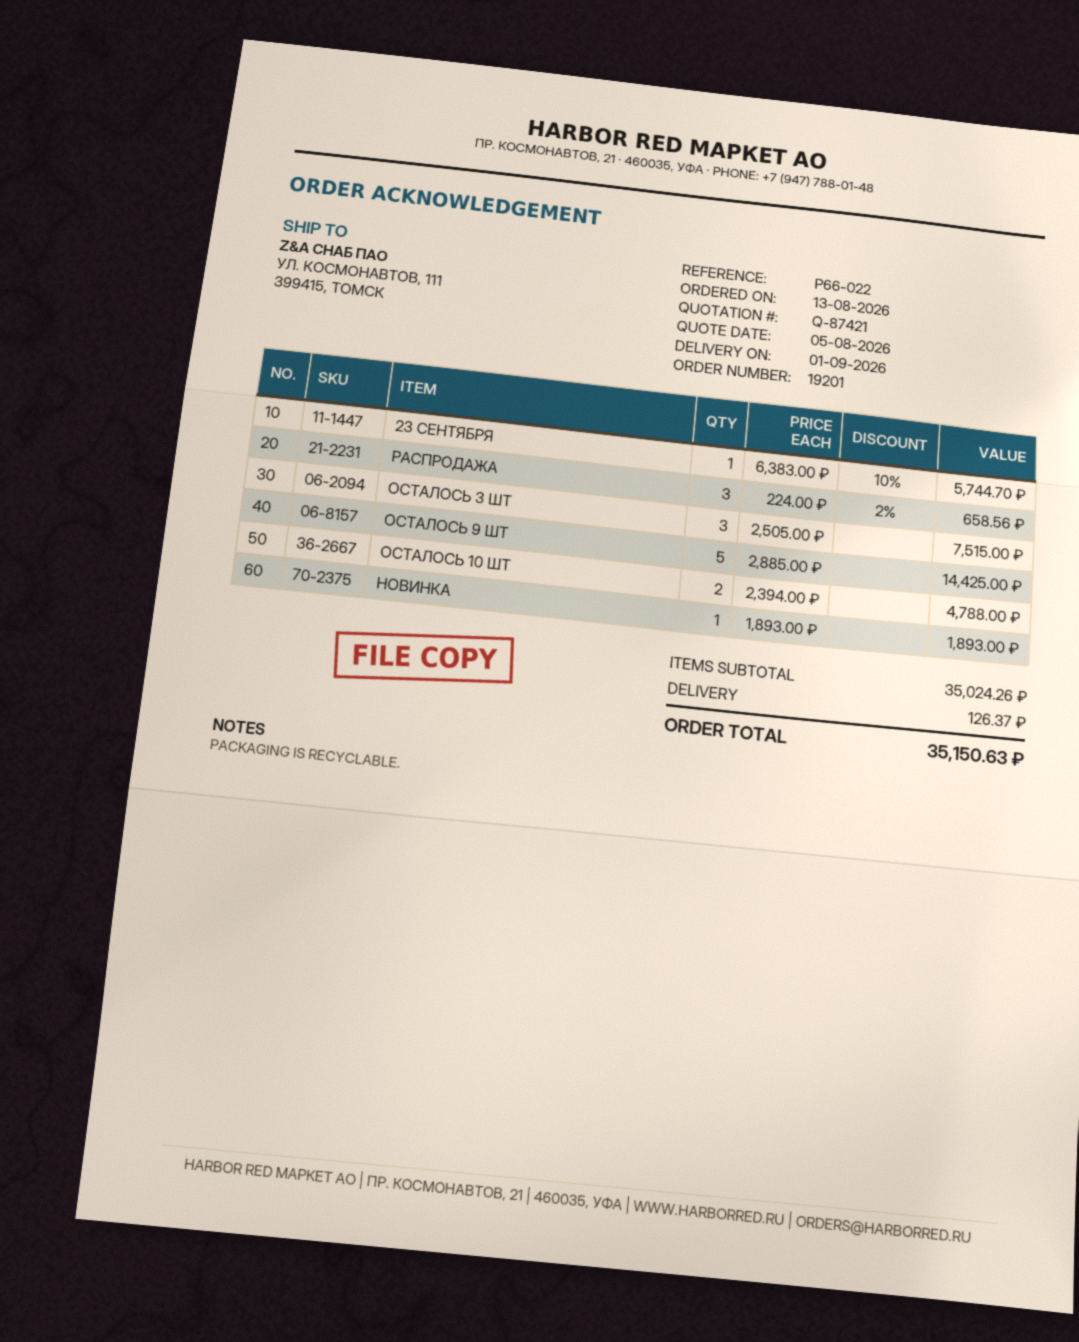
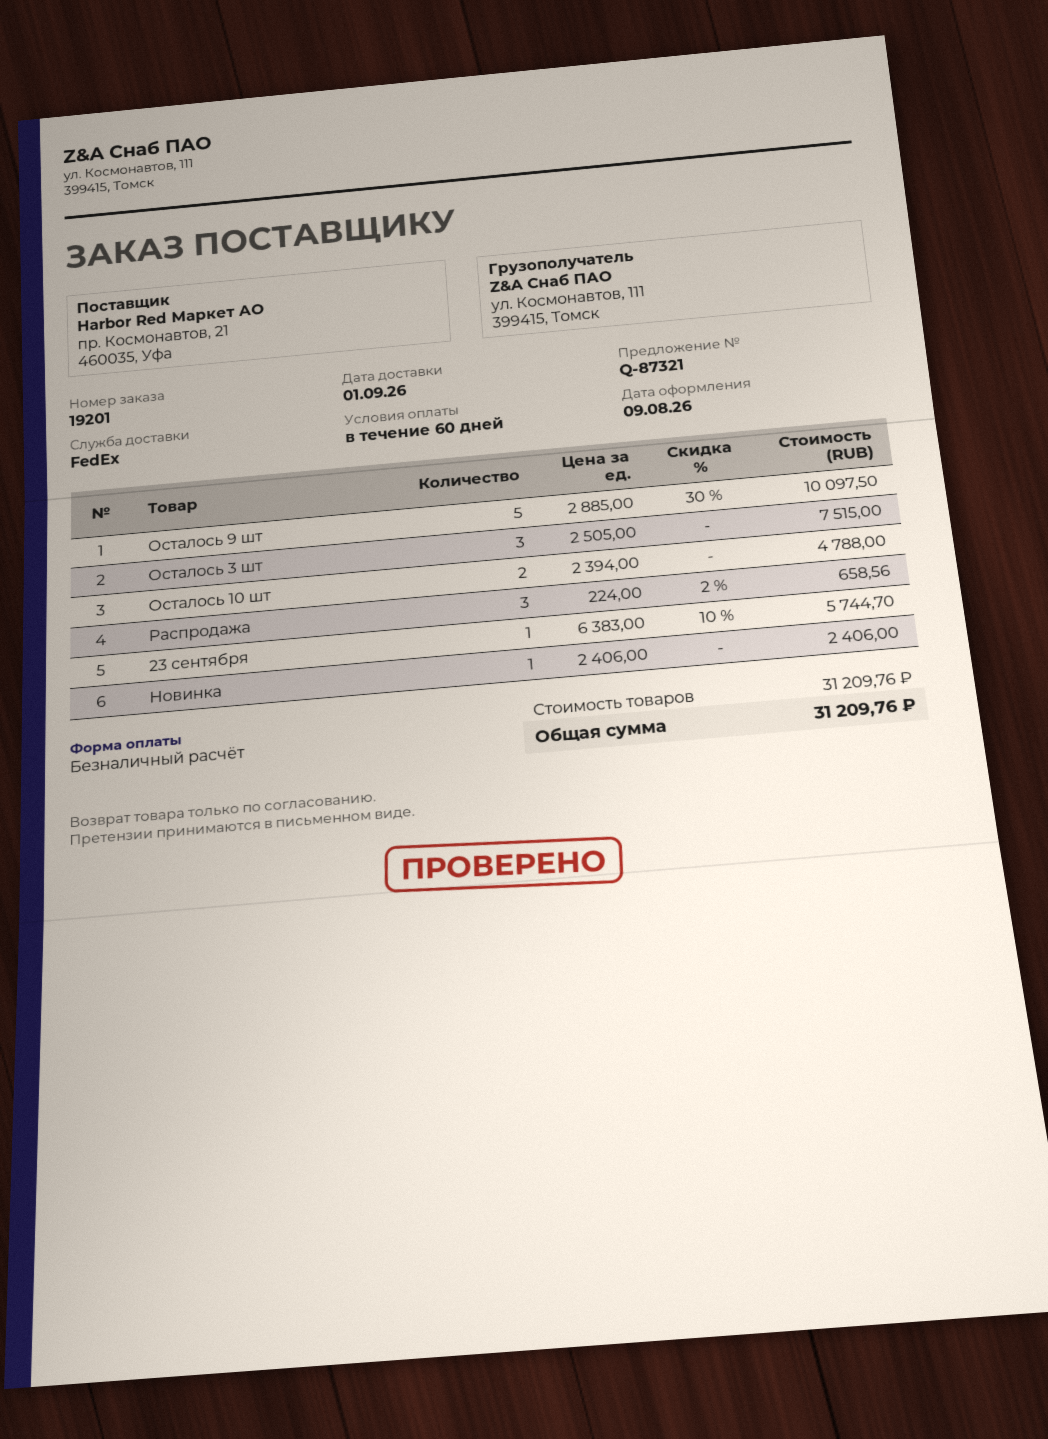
quote number: Q-87421 -> Q-87321
order date: 2026-08-13 -> 2026-08-09
ОСТАЛОСЬ 9 ШТ: 5 x 2885.00 = 14425.00 -> 5 x 2885.00 - 30% = 10097.50
НОВИНКА: 1 x 1893.00 = 1893.00 -> 1 x 2406.00 = 2406.00
subtotal: 35024.26 -> 31209.76
shipping: 126.37 -> none
total: 35150.63 -> 31209.76

